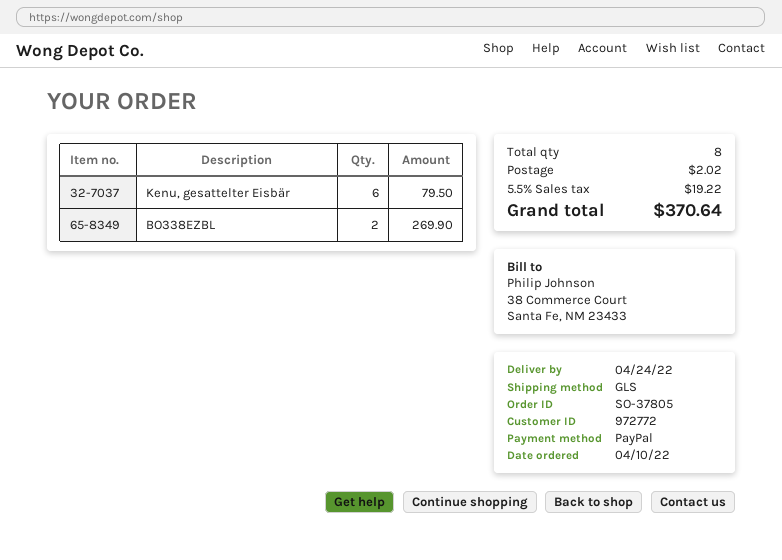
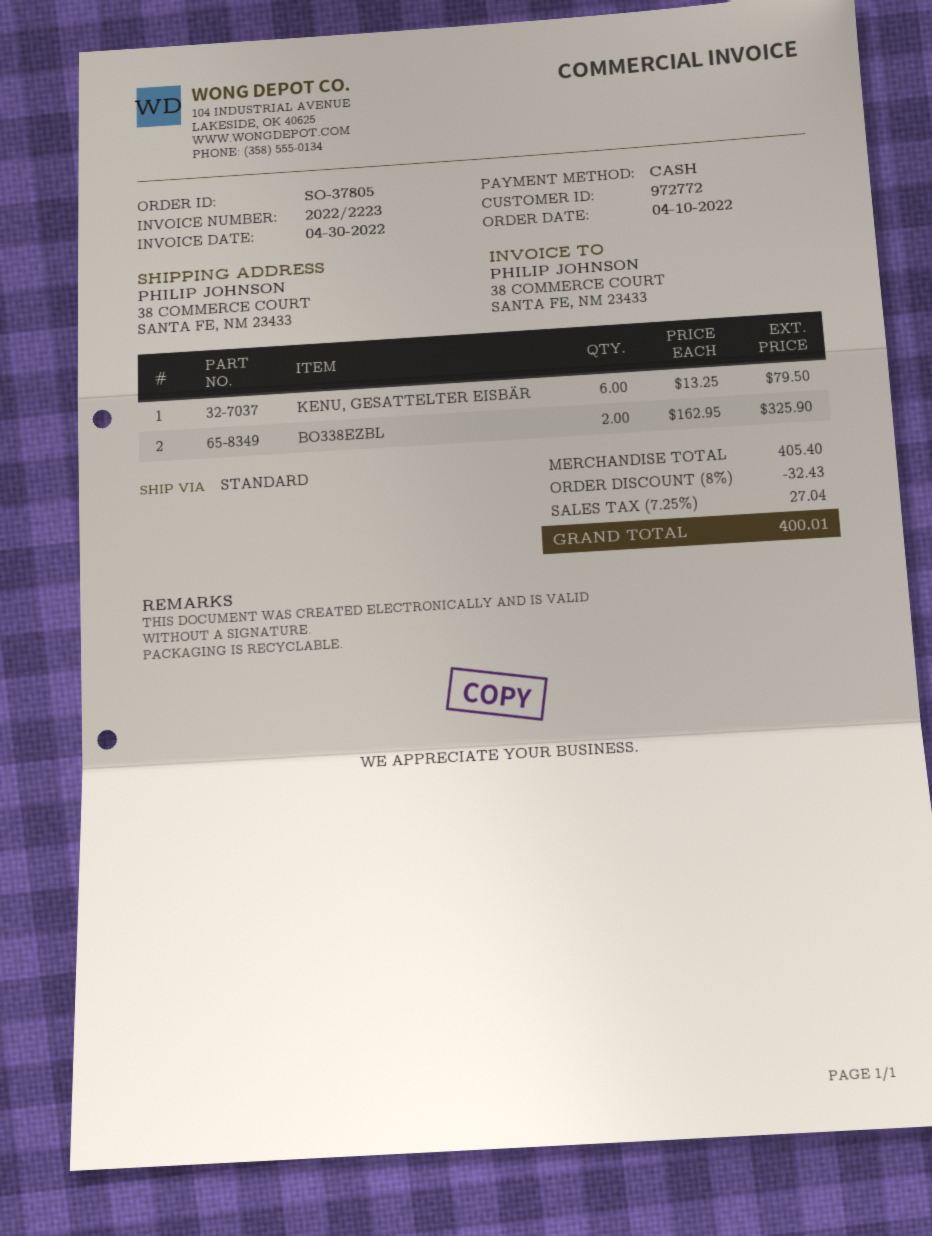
payment method: PayPal -> cash
shipping method: GLS -> standard
BO338EZBL: 2 for 269.90 -> 2 for 325.90
discount: none -> 8% = 32.43
shipping: 2.02 -> none
tax: 5.5% = 19.22 -> 7.25% = 27.04
total: 370.64 -> 400.01

